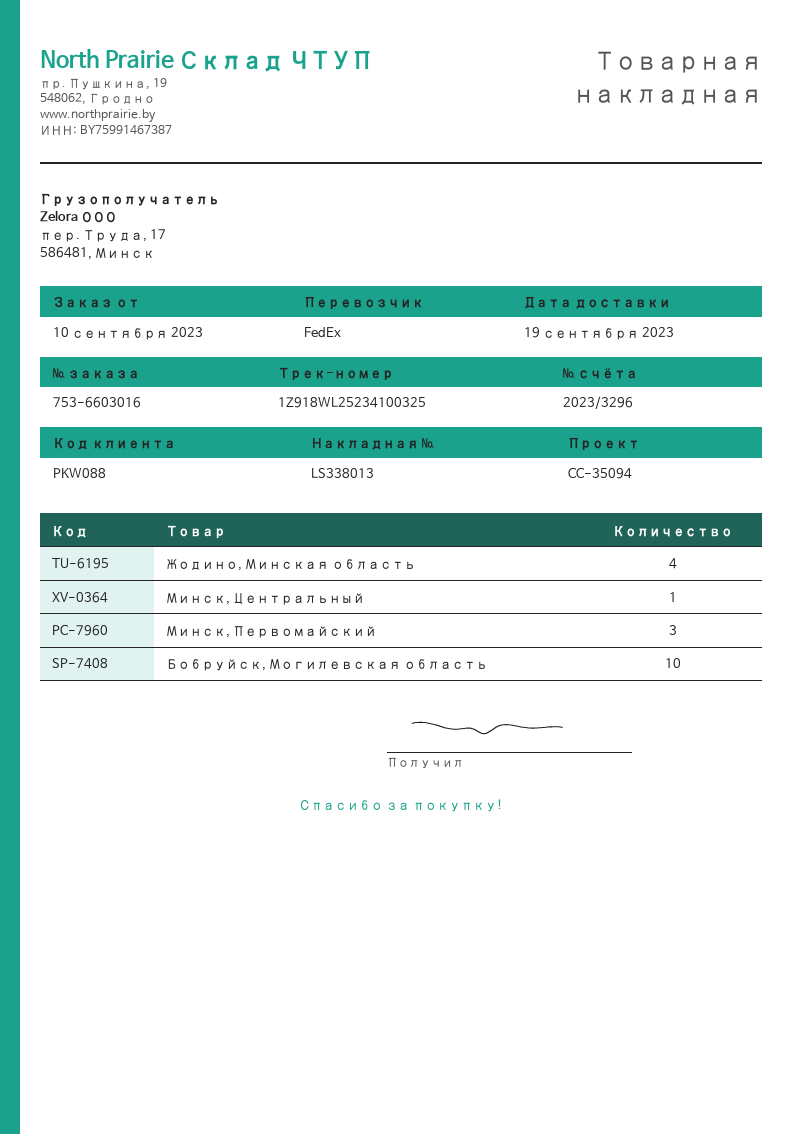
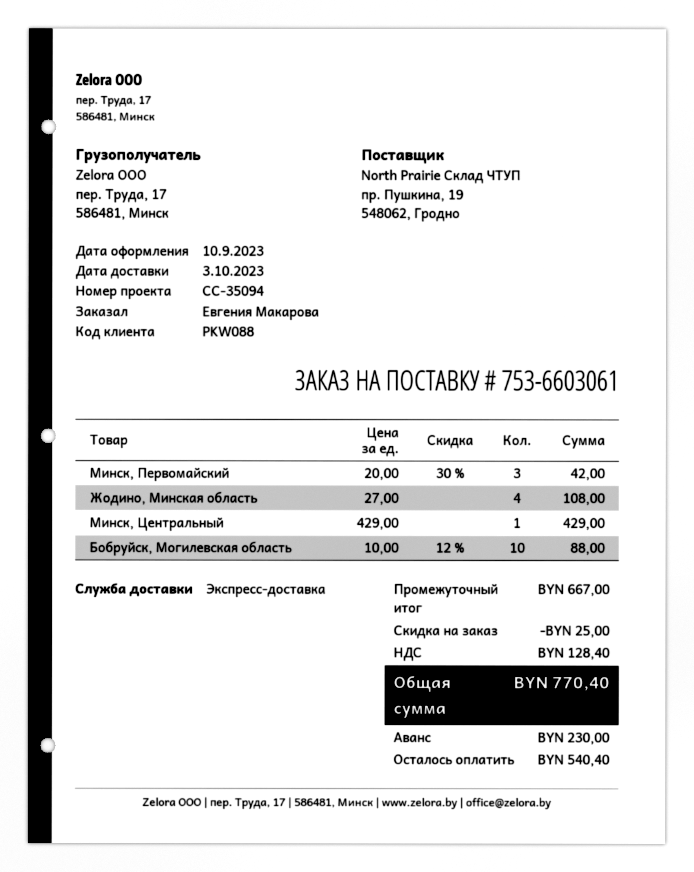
order number: 753-6603016 -> 753-6603061
delivery date: 2023-09-19 -> 2023-10-03
shipping method: FedEx -> express

